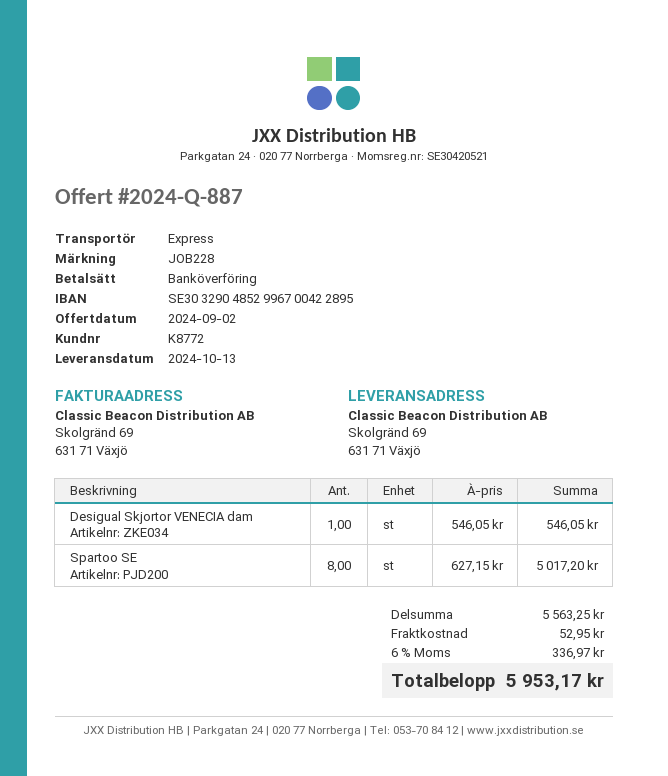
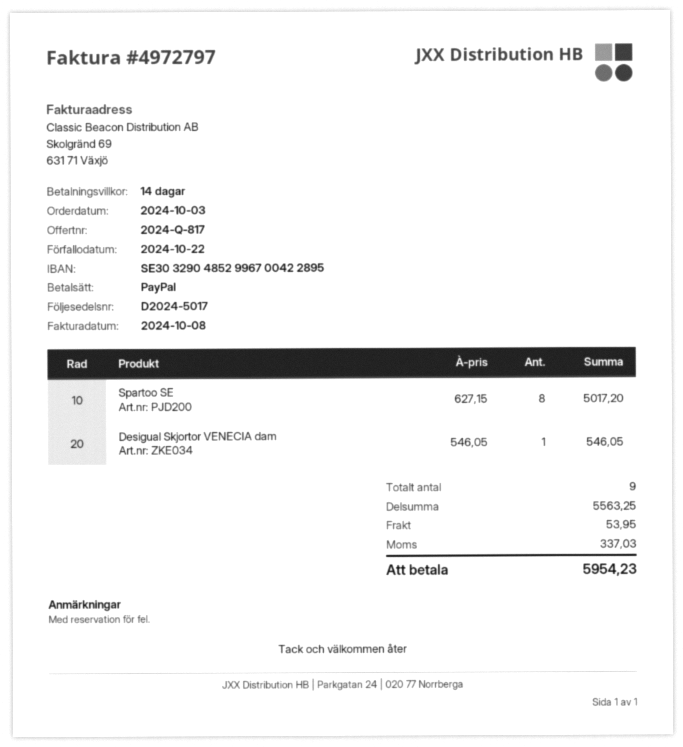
quote number: 2024-Q-887 -> 2024-Q-817
payment method: bank transfer -> PayPal
shipping: 52.95 -> 53.95
tax: 336.97 -> 337.03
total: 5953.17 -> 5954.23

